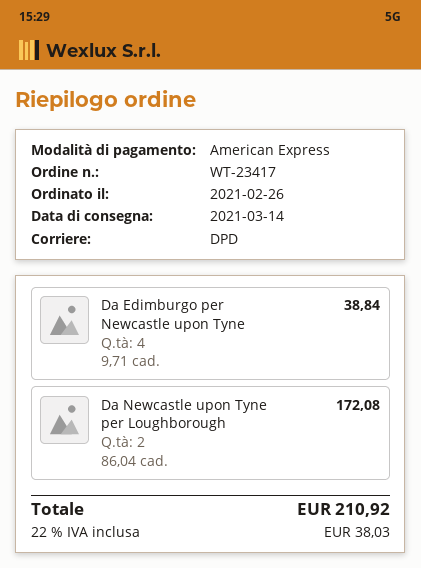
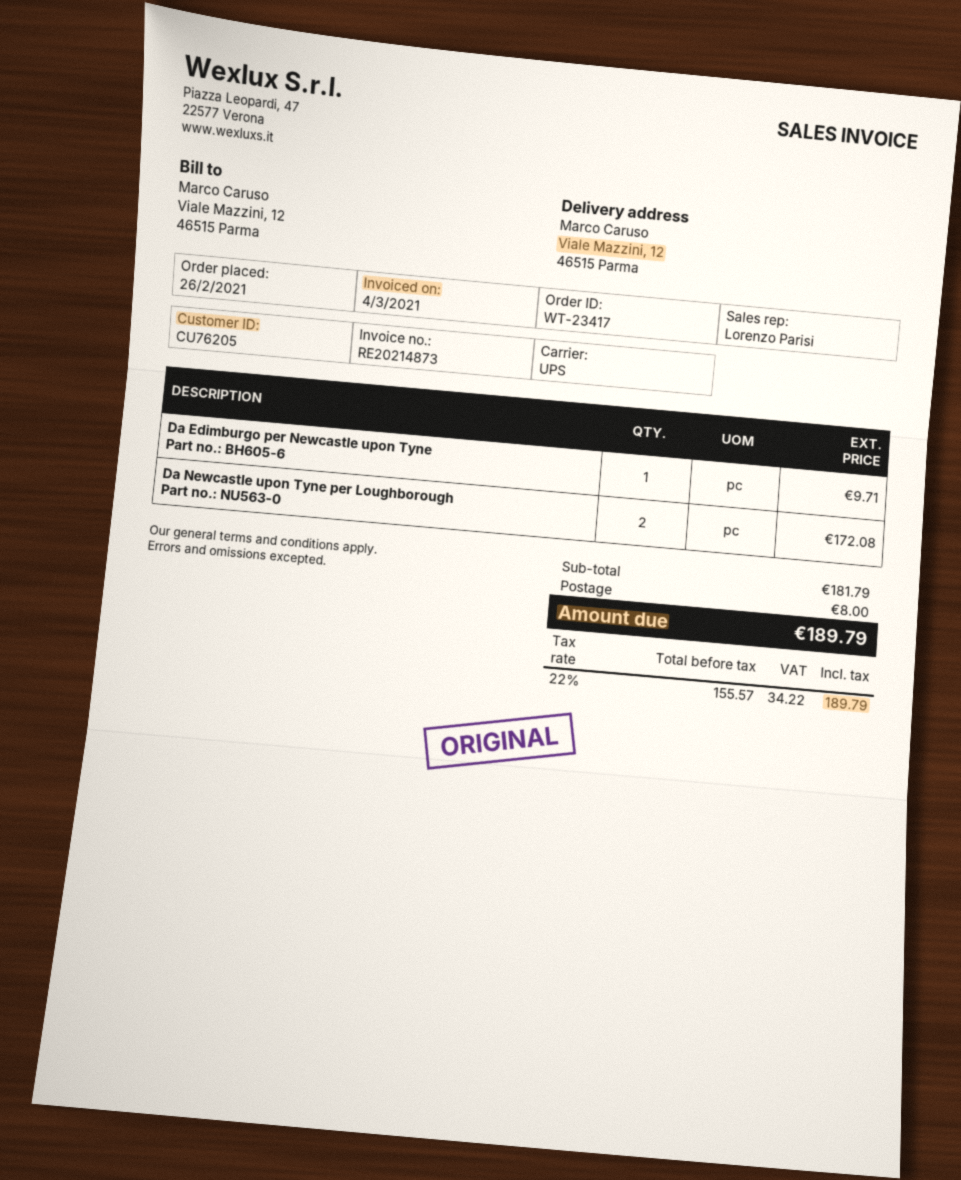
shipping method: DPD -> UPS
Da Edimburgo per Newcastle upon Tyne: 4 for 38.84 -> 1 for 9.71
shipping: none -> 8.00
tax: 22% = 38.03 -> 22% = 34.22
total: 210.92 -> 189.79

